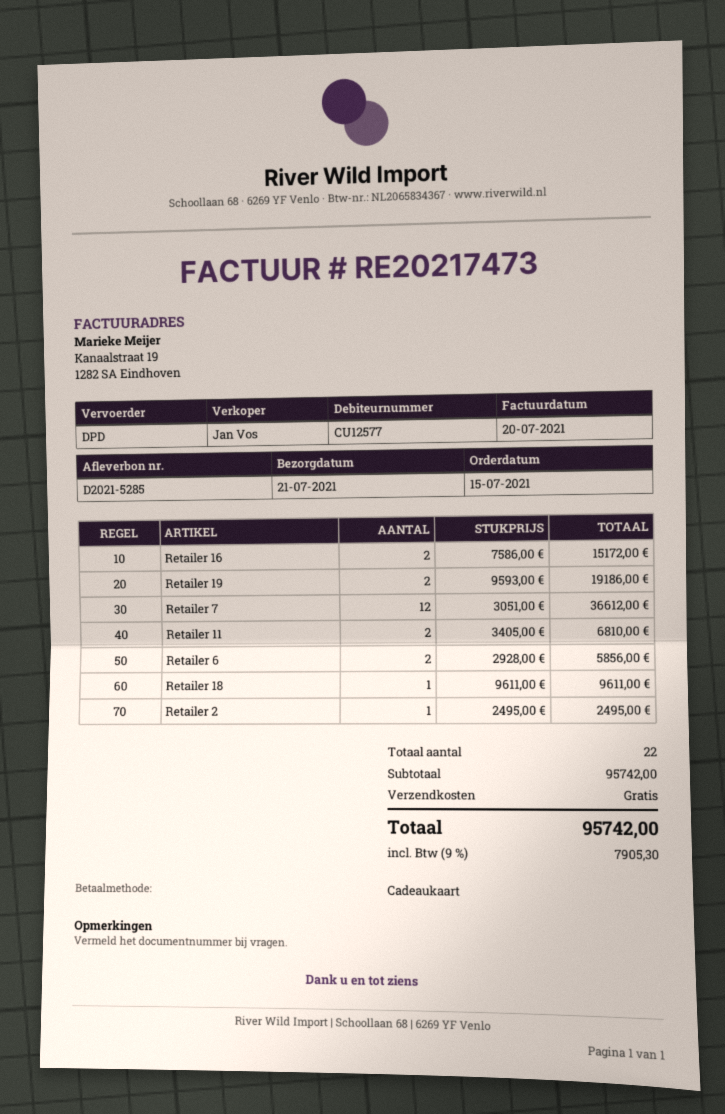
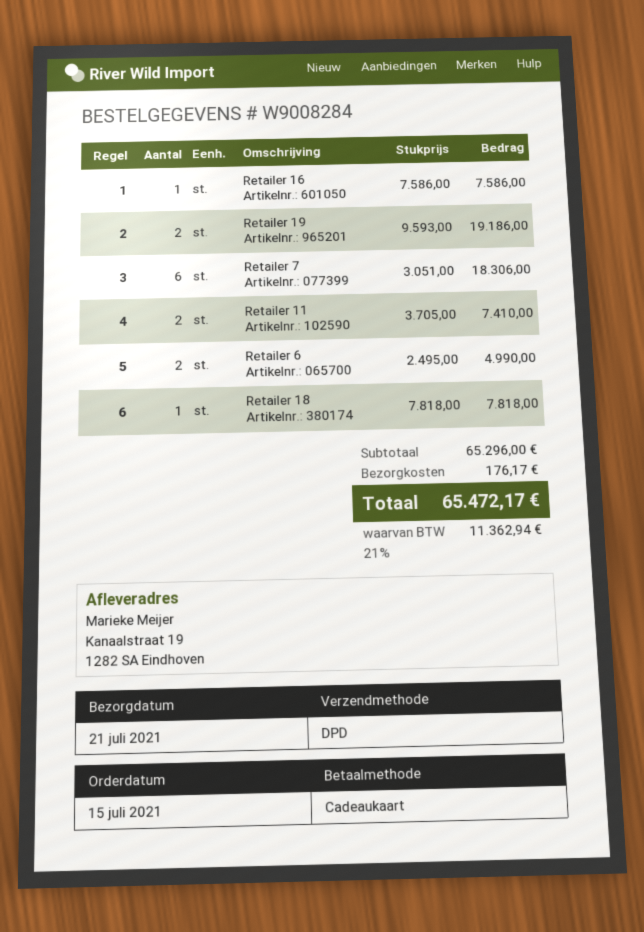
Retailer 16: 2 x 7586.00 = 15172.00 -> 1 x 7586.00 = 7586.00
Retailer 7: 12 x 3051.00 = 36612.00 -> 6 x 3051.00 = 18306.00
Retailer 11: 2 x 3405.00 = 6810.00 -> 2 x 3705.00 = 7410.00
Retailer 6: 2 x 2928.00 = 5856.00 -> 2 x 2495.00 = 4990.00
Retailer 18: 1 x 9611.00 = 9611.00 -> 1 x 7818.00 = 7818.00
Retailer 2: 1 x 2495.00 = 2495.00 -> none
subtotal: 95742.00 -> 65296.00
shipping: 0.00 -> 176.17
tax: 9% = 7905.30 -> 21% = 11362.94
total: 95742.00 -> 65472.17

